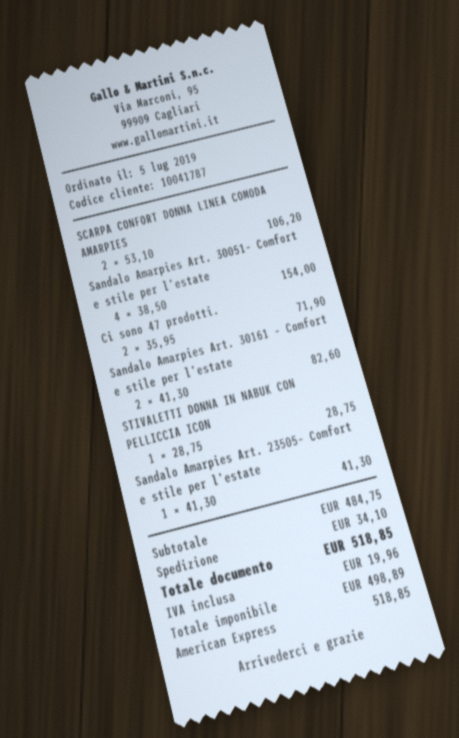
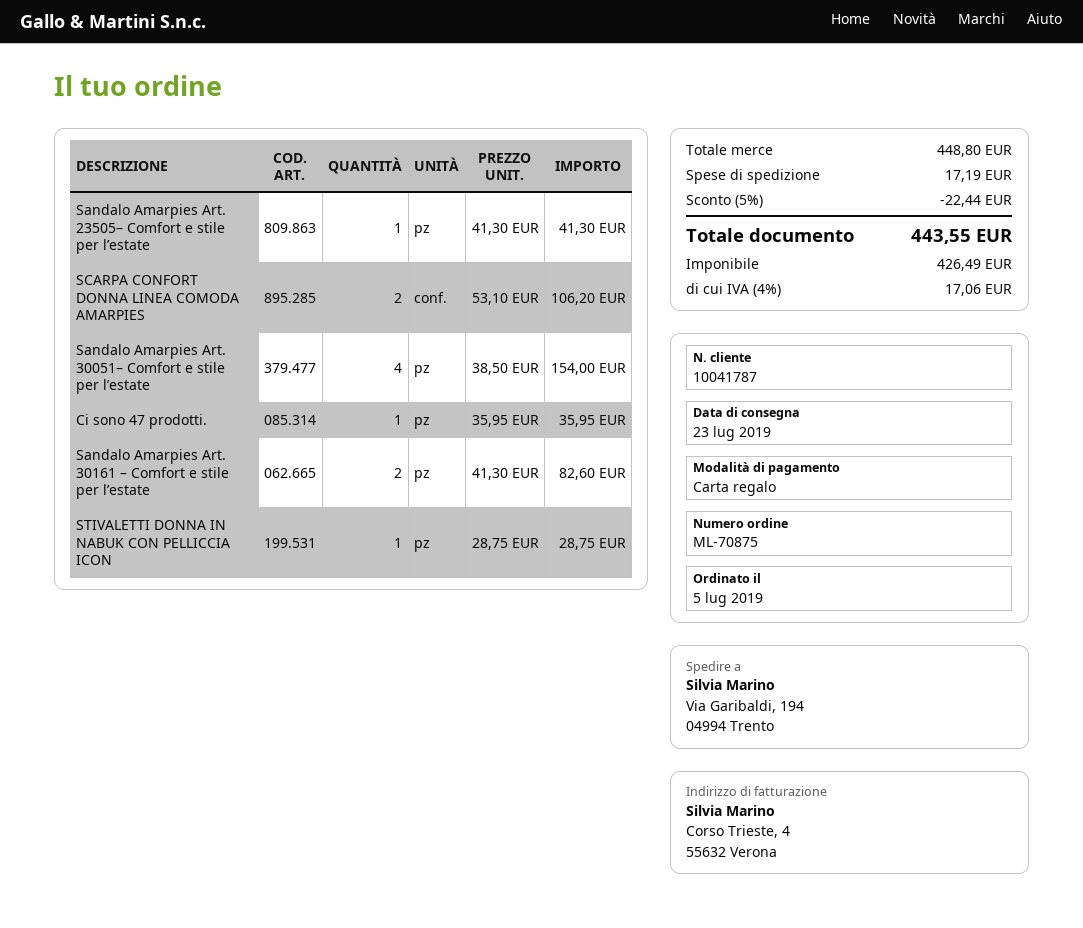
payment method: American Express -> gift card
Ci sono 47 prodotti.: 2 x 35.95 = 71.90 -> 1 x 35.95 = 35.95
subtotal: 484.75 -> 448.80
discount: none -> 5% = 22.44
shipping: 34.10 -> 17.19
net: 498.89 -> 426.49
tax: 19.96 -> 17.06
total: 518.85 -> 443.55

